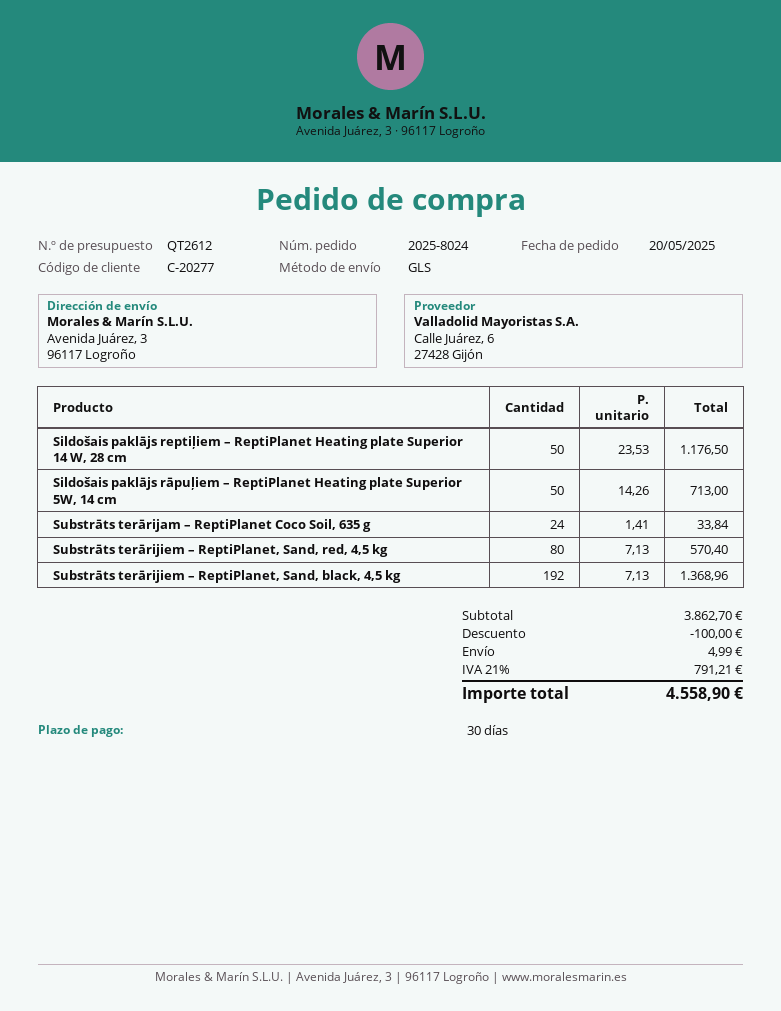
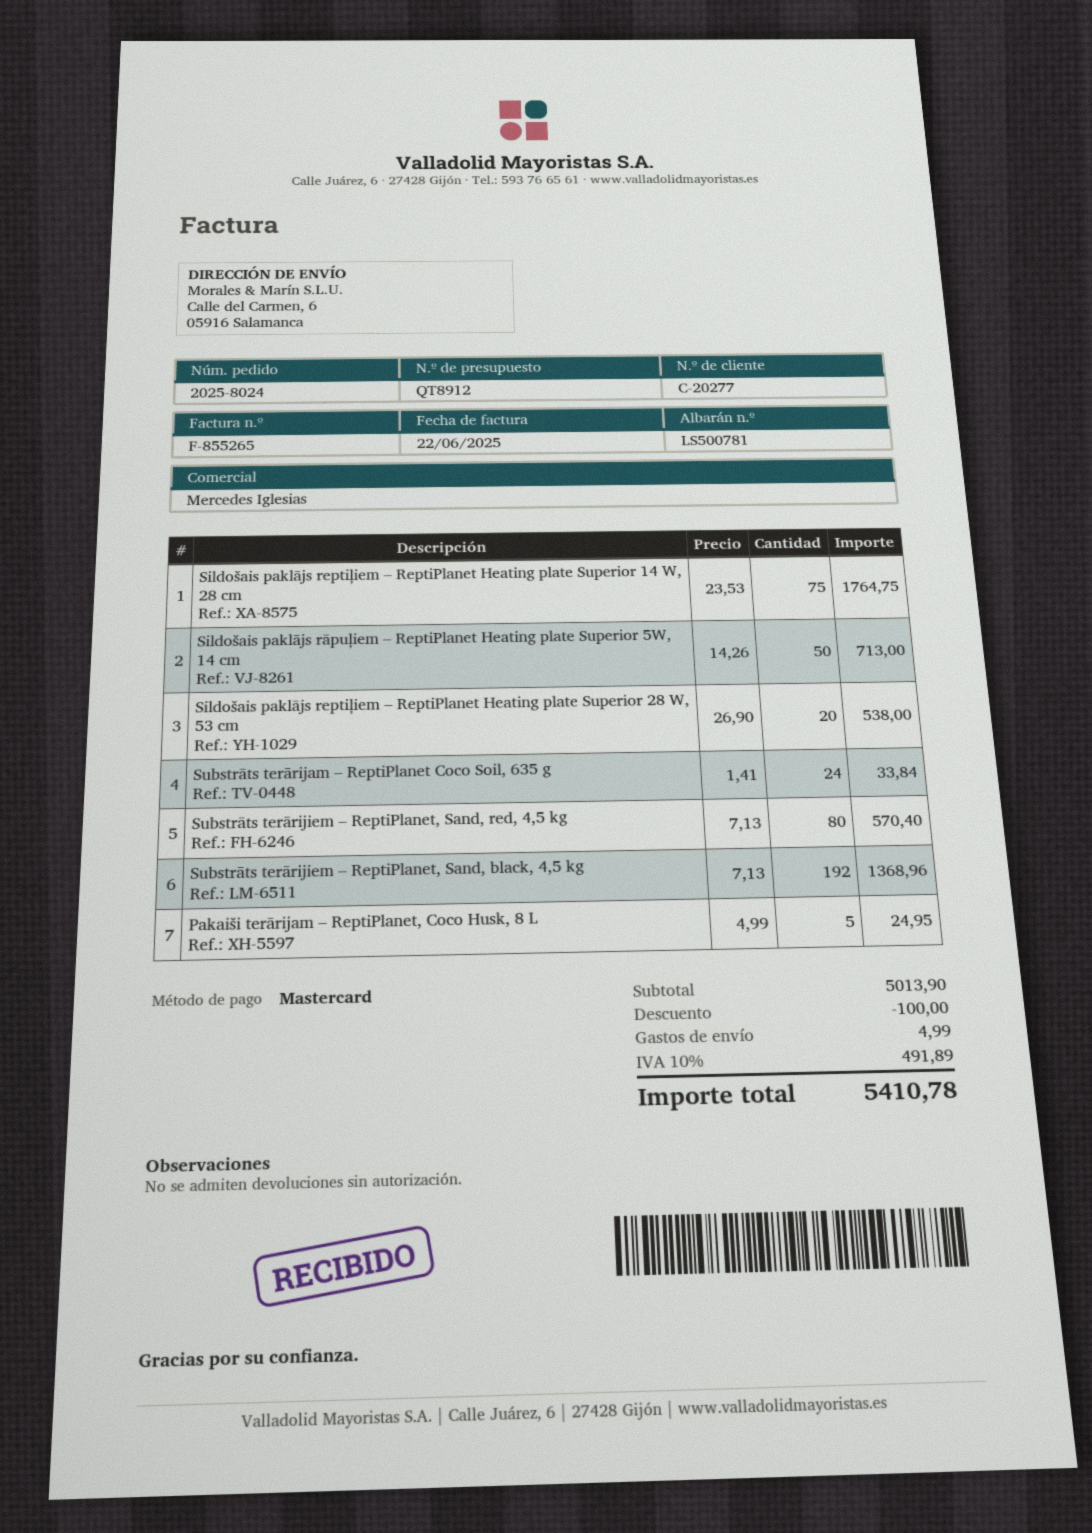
quote number: QT2612 -> QT8912
ship to: Avenida Juárez, 3, 96117 Logroño -> Calle del Carmen, 6, 05916 Salamanca
Sildošais paklājs reptiļiem – ReptiPlanet Heating plate Superior 14 W, 28 cm: 50 x 23.53 = 1176.50 -> 75 x 23.53 = 1764.75
Sildošais paklājs reptiļiem – ReptiPlanet Heating plate Superior 28 W, 53 cm: none -> 20 x 26.90 = 538.00
Pakaiši terārijam – ReptiPlanet, Coco Husk, 8 L: none -> 5 x 4.99 = 24.95
subtotal: 3862.70 -> 5013.90
tax: 21% = 791.21 -> 10% = 491.89
total: 4558.90 -> 5410.78

